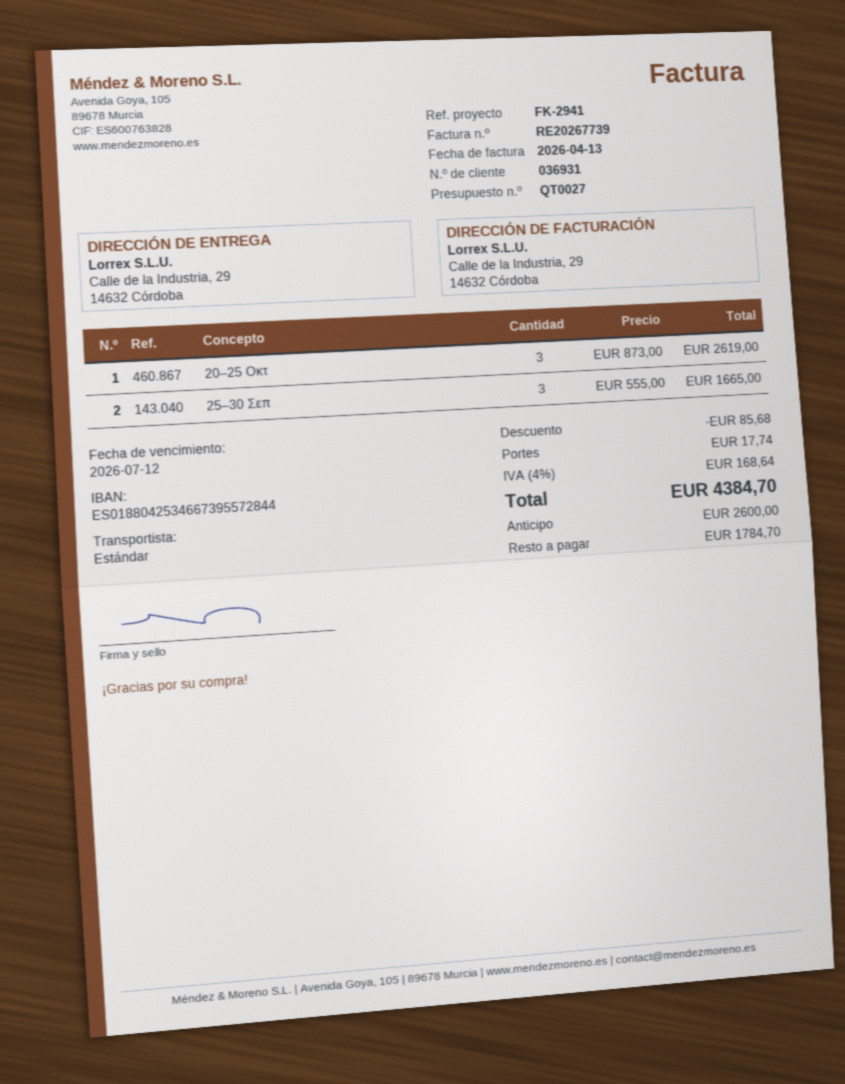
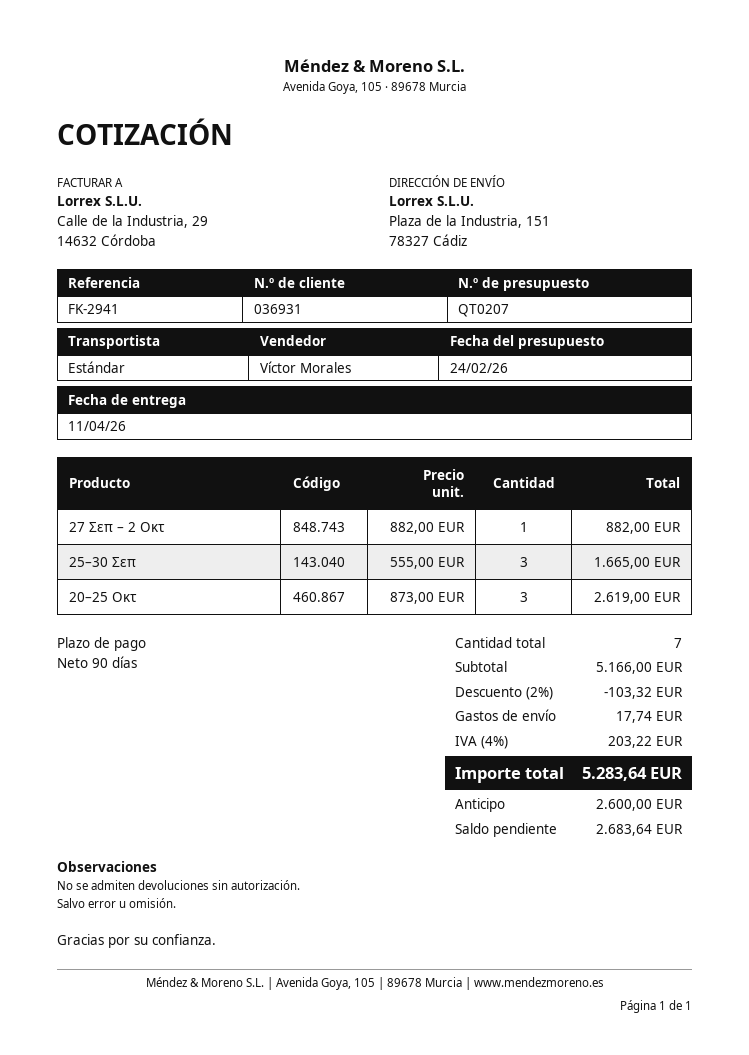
quote number: QT0027 -> QT0207
ship to: Calle de la Industria, 29, 14632 Córdoba -> Plaza de la Industria, 151, 78327 Cádiz
27 Σεπ – 2 Οκτ: none -> 1 x 882.00 = 882.00
discount: 85.68 -> 103.32
tax: 4% = 168.64 -> 4% = 203.22
total: 4384.70 -> 5283.64
balance: 1784.70 -> 2683.64

